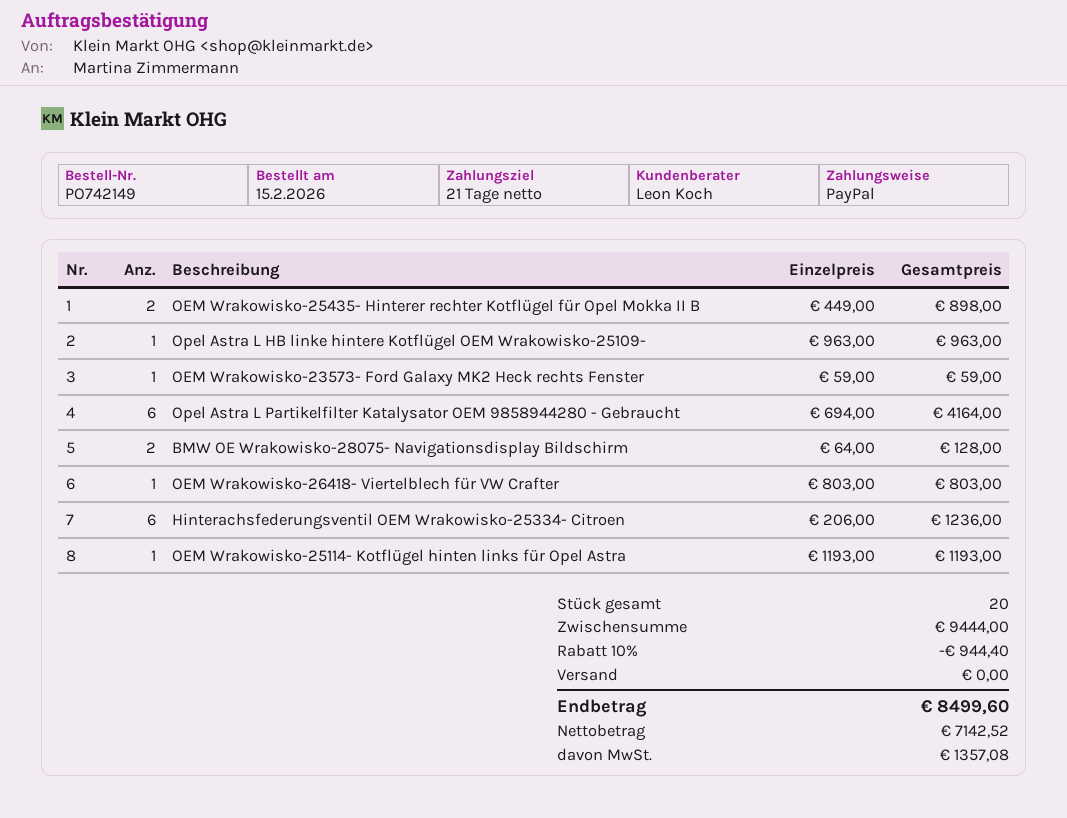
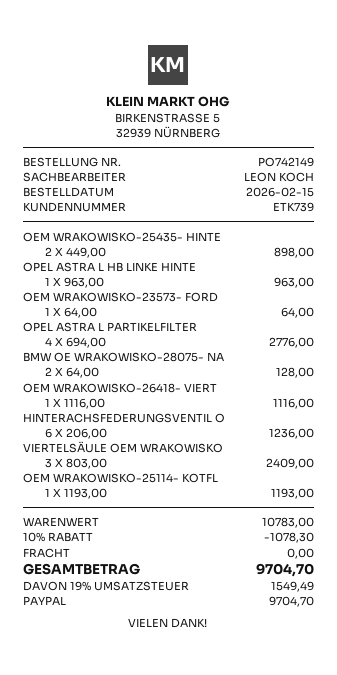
OEM Wrakowisko-23573- Ford Galaxy MK2 Heck rechts Fenster: 1 x 59.00 = 59.00 -> 1 x 64.00 = 64.00
Opel Astra L Partikelfilter Katalysator OEM 9858944280 - Gebraucht: 6 x 694.00 = 4164.00 -> 4 x 694.00 = 2776.00
OEM Wrakowisko-26418- Viertelblech für VW Crafter: 1 x 803.00 = 803.00 -> 1 x 1116.00 = 1116.00
VIERTELSÄULE OEM WRAKOWISKO: none -> 3 x 803.00 = 2409.00
subtotal: 9444.00 -> 10783.00
discount: 10% = 944.40 -> 10% = 1078.30
tax: 1357.08 -> 1549.49
total: 8499.60 -> 9704.70

